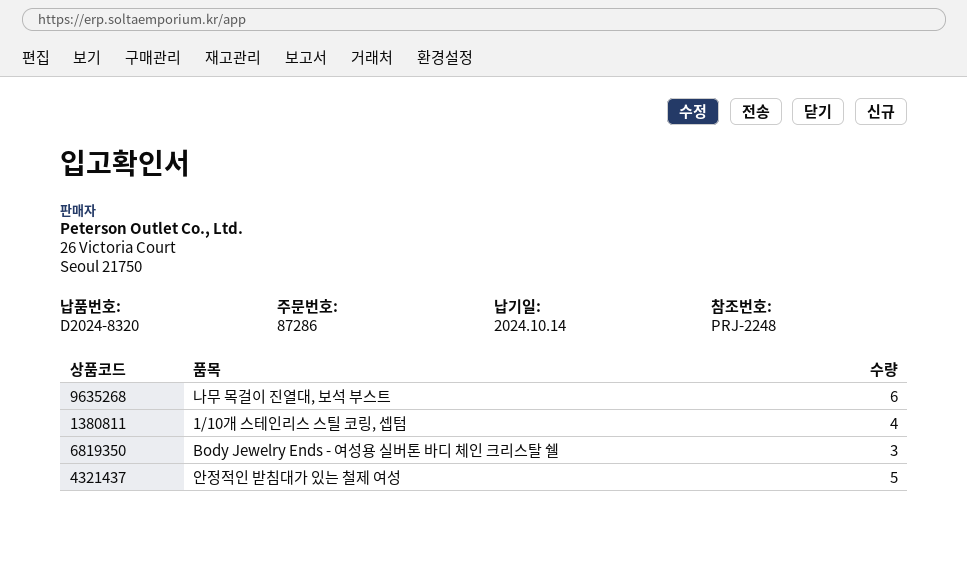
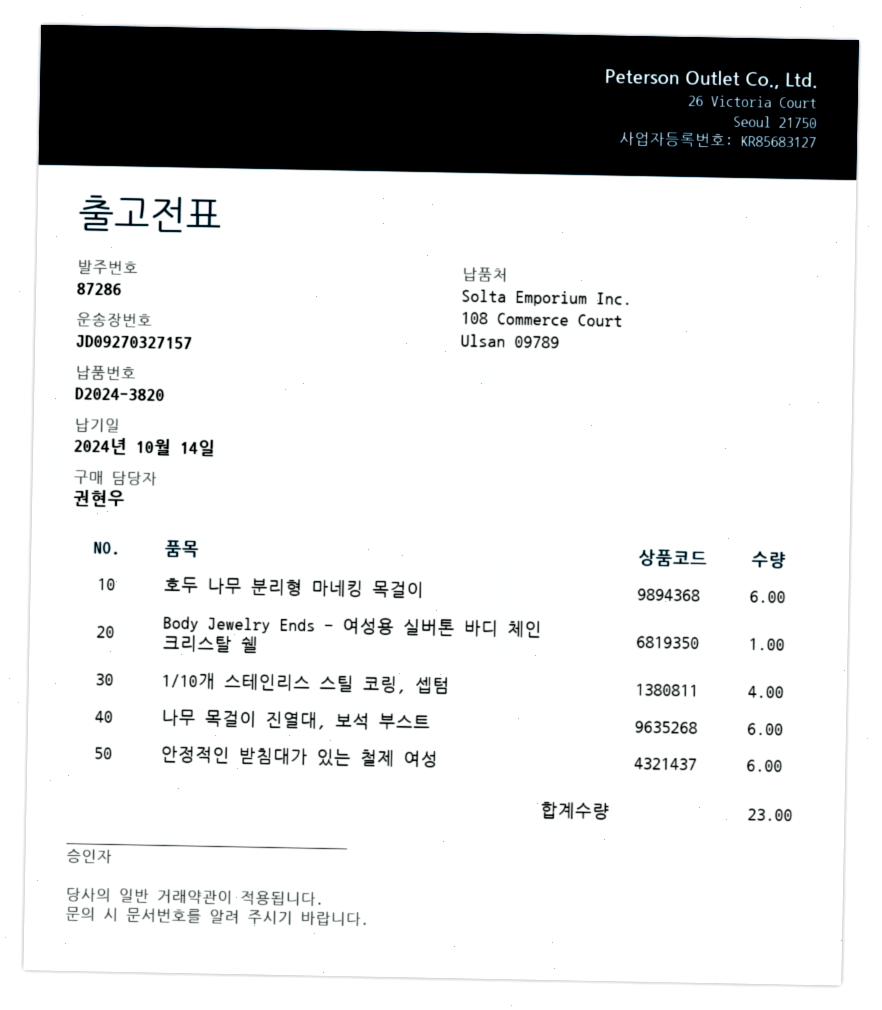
delivery note number: D2024-8320 -> D2024-3820
Body Jewelry Ends - 여성용 실버톤 바디 체인 크리스탈 쉘: 3 -> 1
안정적인 받침대가 있는 철제 여성: 5 -> 6
호두 나무 분리형 마네킹 목걸이: none -> 6

